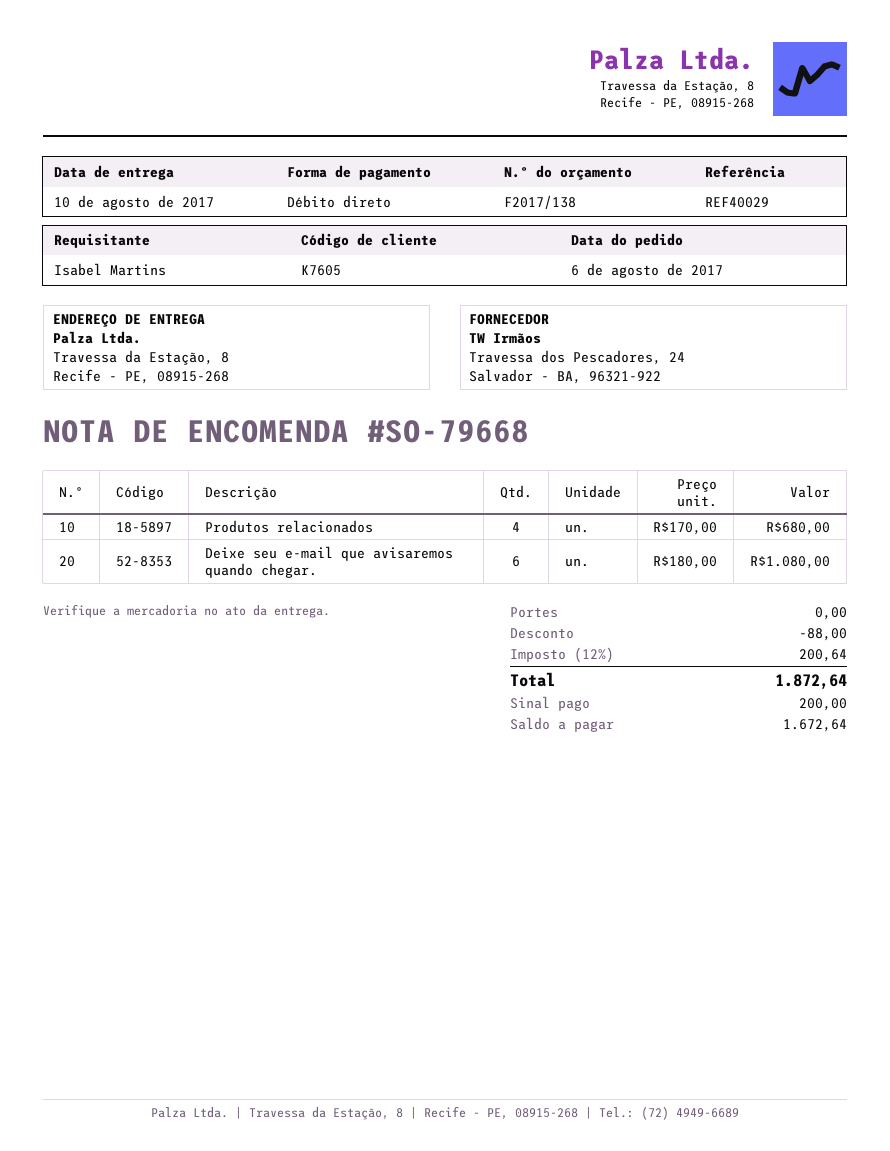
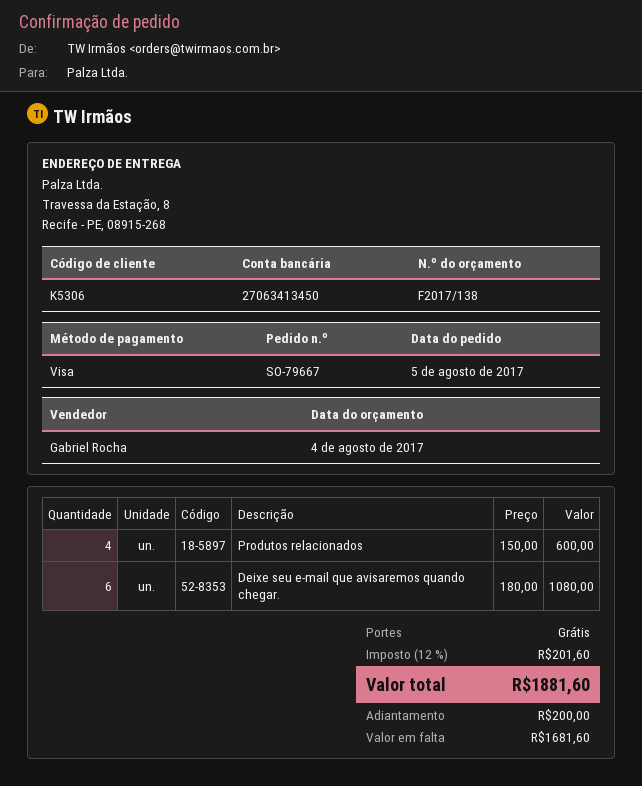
order number: SO-79668 -> SO-79667
order date: 2017-08-06 -> 2017-08-05
customer number: K7605 -> K5306
payment method: direct debit -> Visa
Produtos relacionados: 4 x 170.00 = 680.00 -> 4 x 150.00 = 600.00
discount: 88.00 -> none
tax: 12% = 200.64 -> 12% = 201.60
total: 1872.64 -> 1881.60
balance: 1672.64 -> 1681.60

